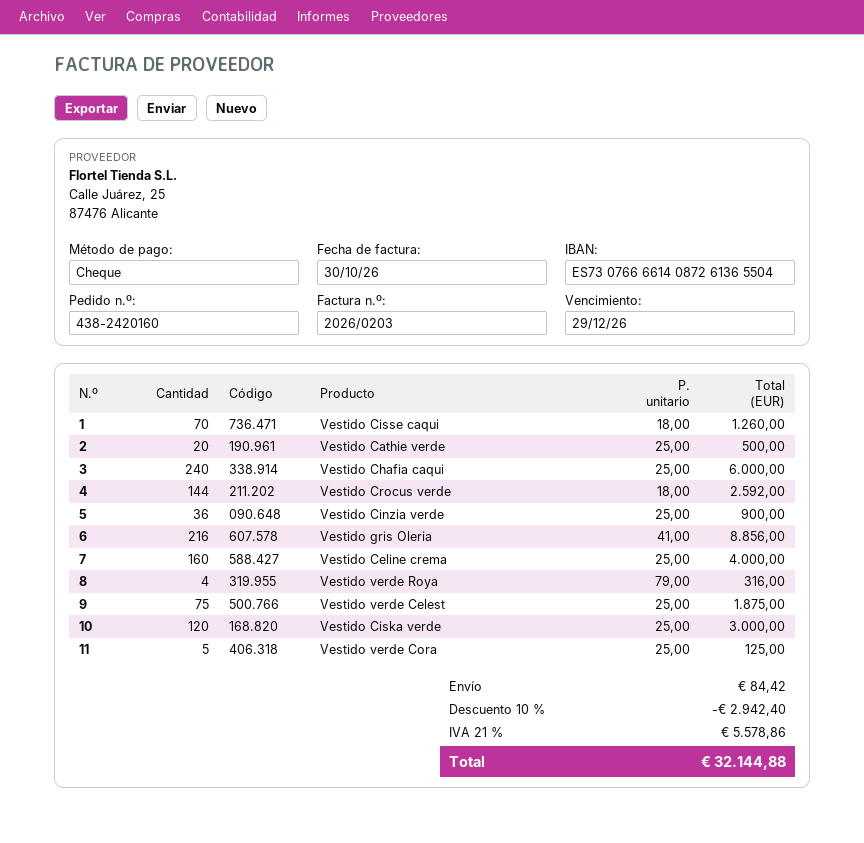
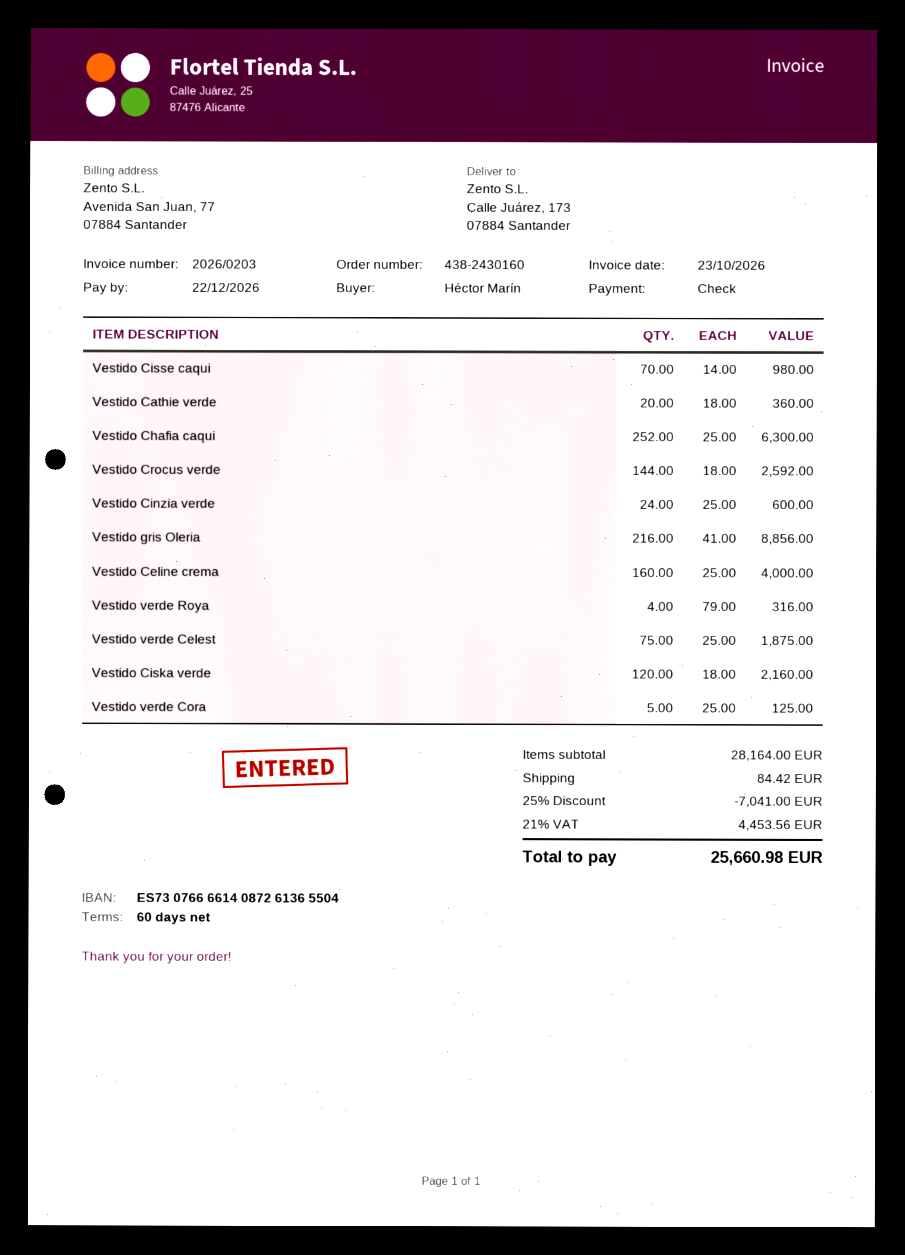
order number: 438-2420160 -> 438-2430160
invoice date: 2026-10-30 -> 2026-10-23
due date: 2026-12-29 -> 2026-12-22
Vestido Cisse caqui: 70 x 18.00 = 1260.00 -> 70 x 14.00 = 980.00
Vestido Cathie verde: 20 x 25.00 = 500.00 -> 20 x 18.00 = 360.00
Vestido Chafia caqui: 240 x 25.00 = 6000.00 -> 252 x 25.00 = 6300.00
Vestido Cinzia verde: 36 x 25.00 = 900.00 -> 24 x 25.00 = 600.00
Vestido Ciska verde: 120 x 25.00 = 3000.00 -> 120 x 18.00 = 2160.00
discount: 10% = 2942.40 -> 25% = 7041.00
tax: 21% = 5578.86 -> 21% = 4453.56
total: 32144.88 -> 25660.98

